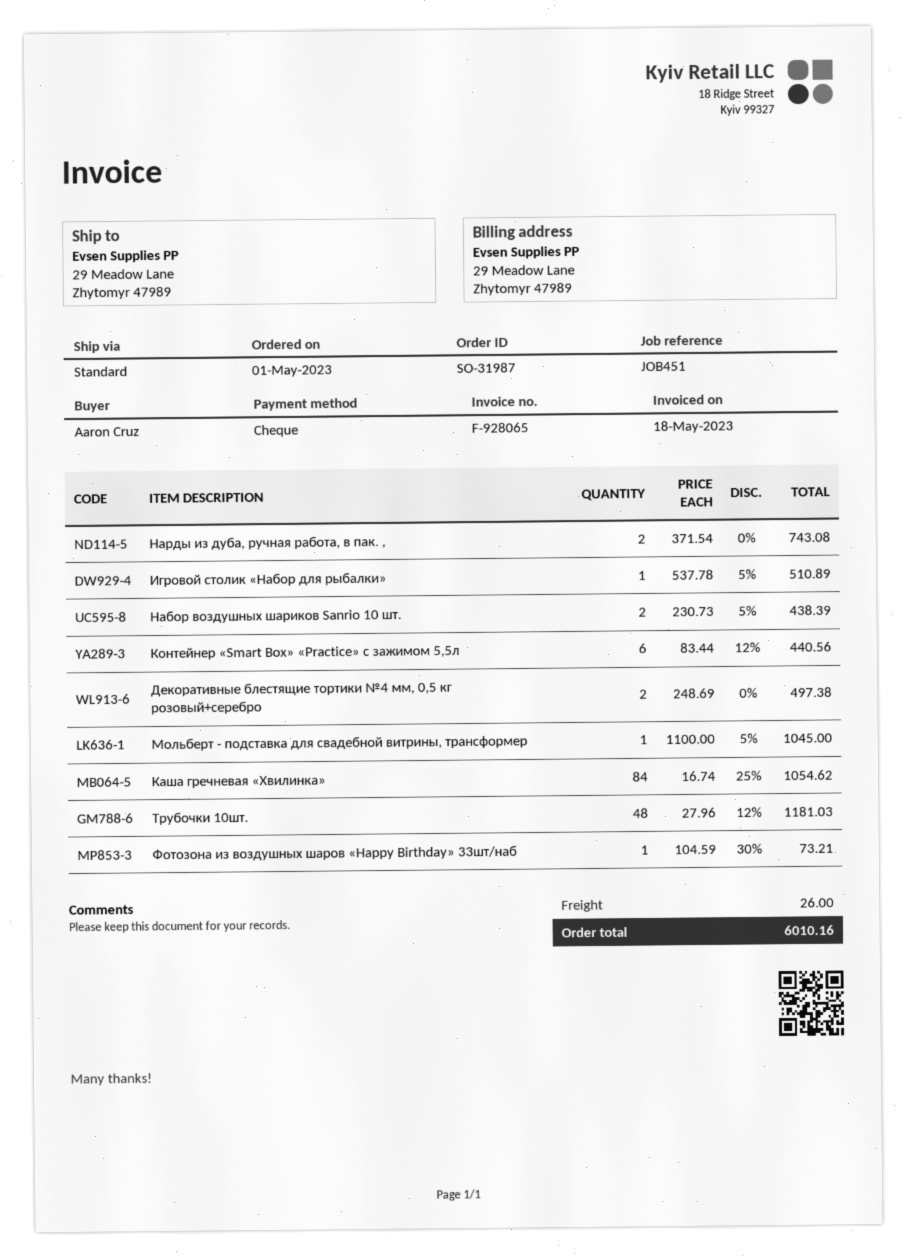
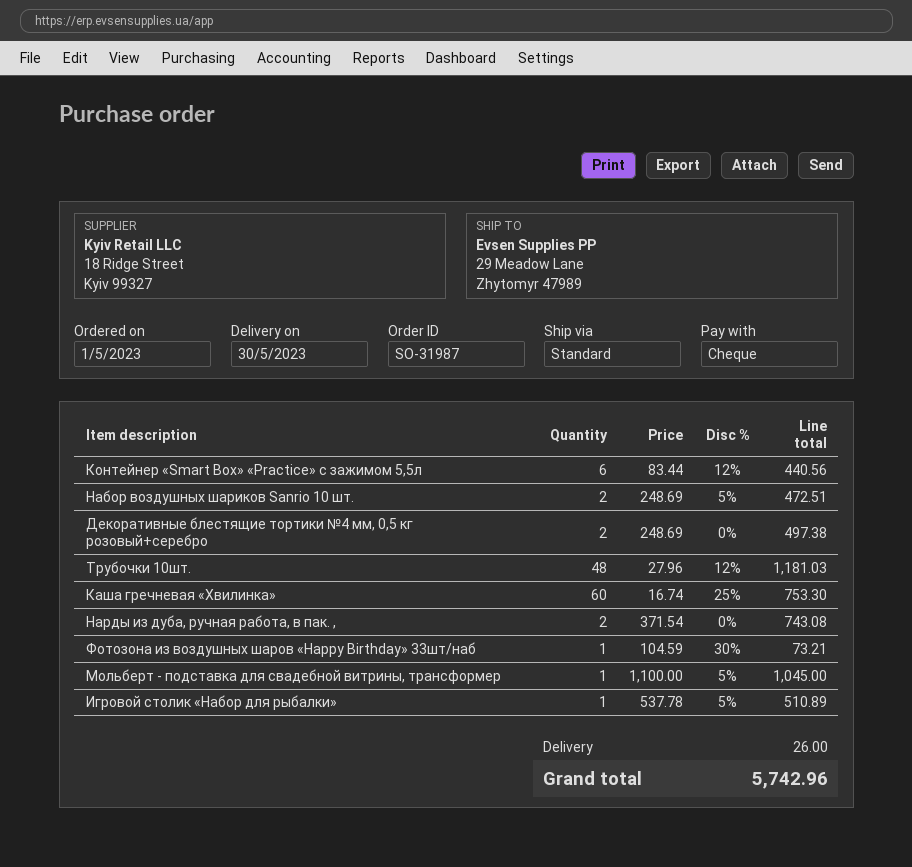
Набор воздушных шариков Sanrio 10 шт.: 2 x 230.73 - 5% = 438.39 -> 2 x 248.69 - 5% = 472.51
Каша гречневая «Хвилинка»: 84 x 16.74 - 25% = 1054.62 -> 60 x 16.74 - 25% = 753.30
total: 6010.16 -> 5742.96

